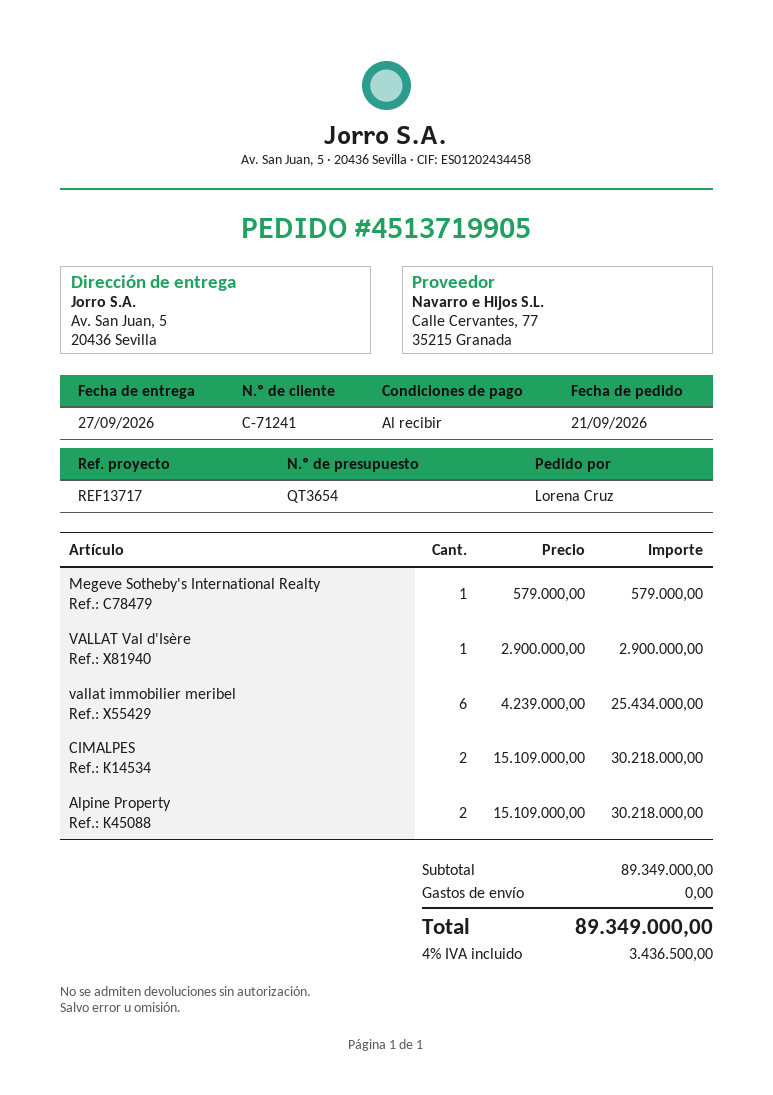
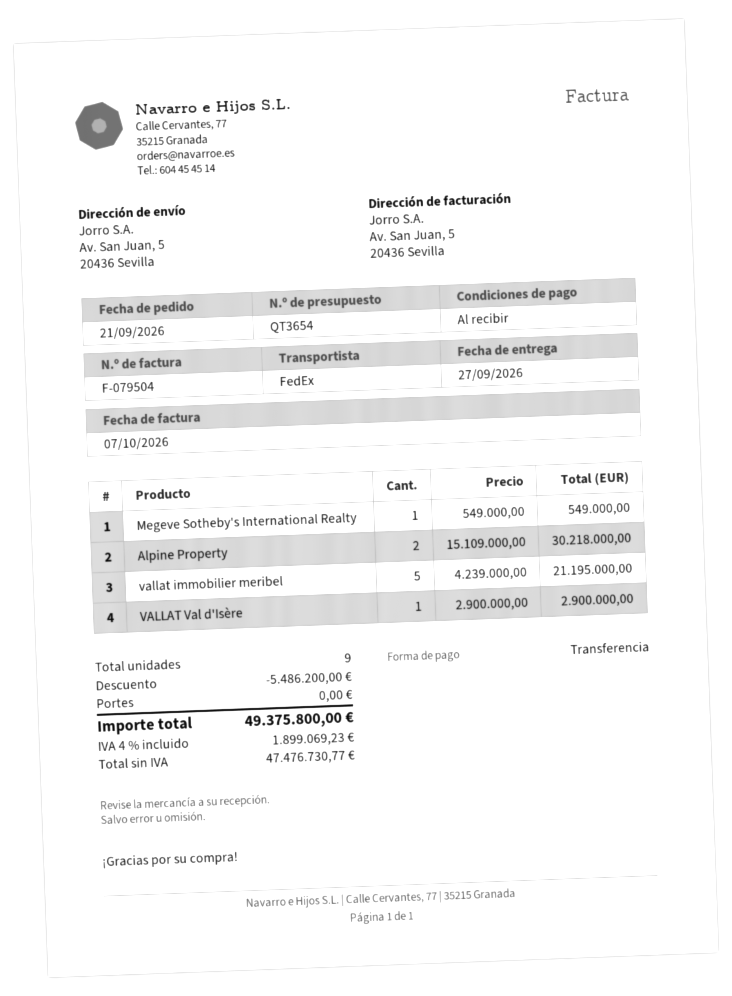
Megeve Sotheby's International Realty: 1 x 579000.00 = 579000.00 -> 1 x 549000.00 = 549000.00
vallat immobilier meribel: 6 x 4239000.00 = 25434000.00 -> 5 x 4239000.00 = 21195000.00
CIMALPES: 2 x 15109000.00 = 30218000.00 -> none
discount: none -> 5486200.00
tax: 4% = 3436500.00 -> 4% = 1899069.23
total: 89349000.00 -> 49375800.00

